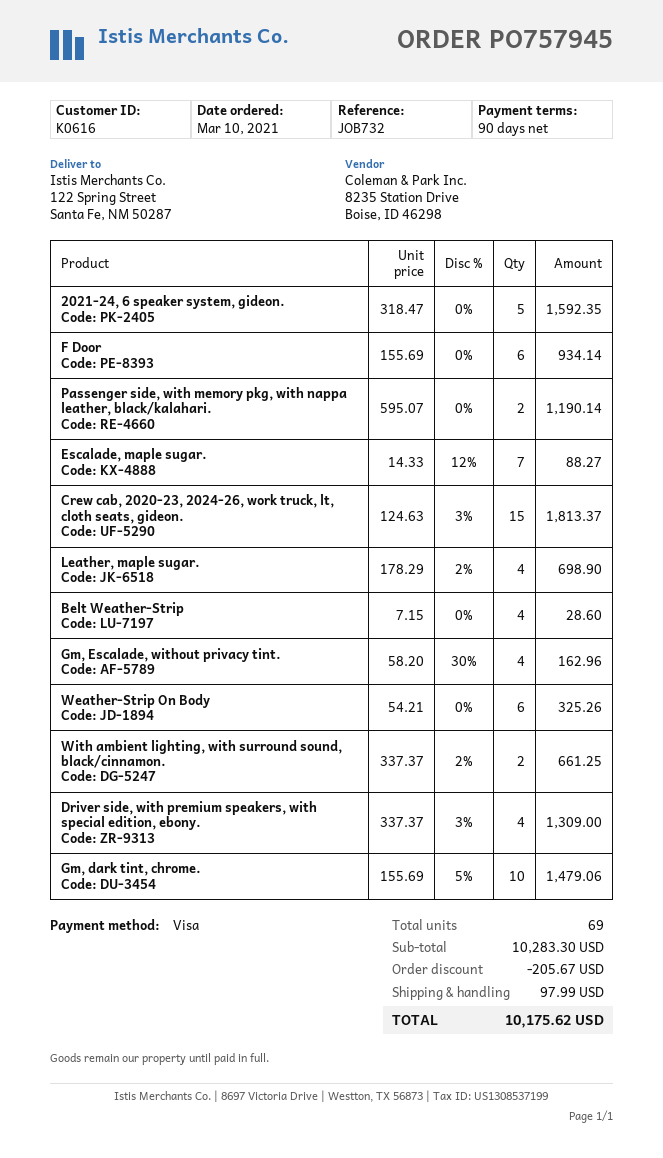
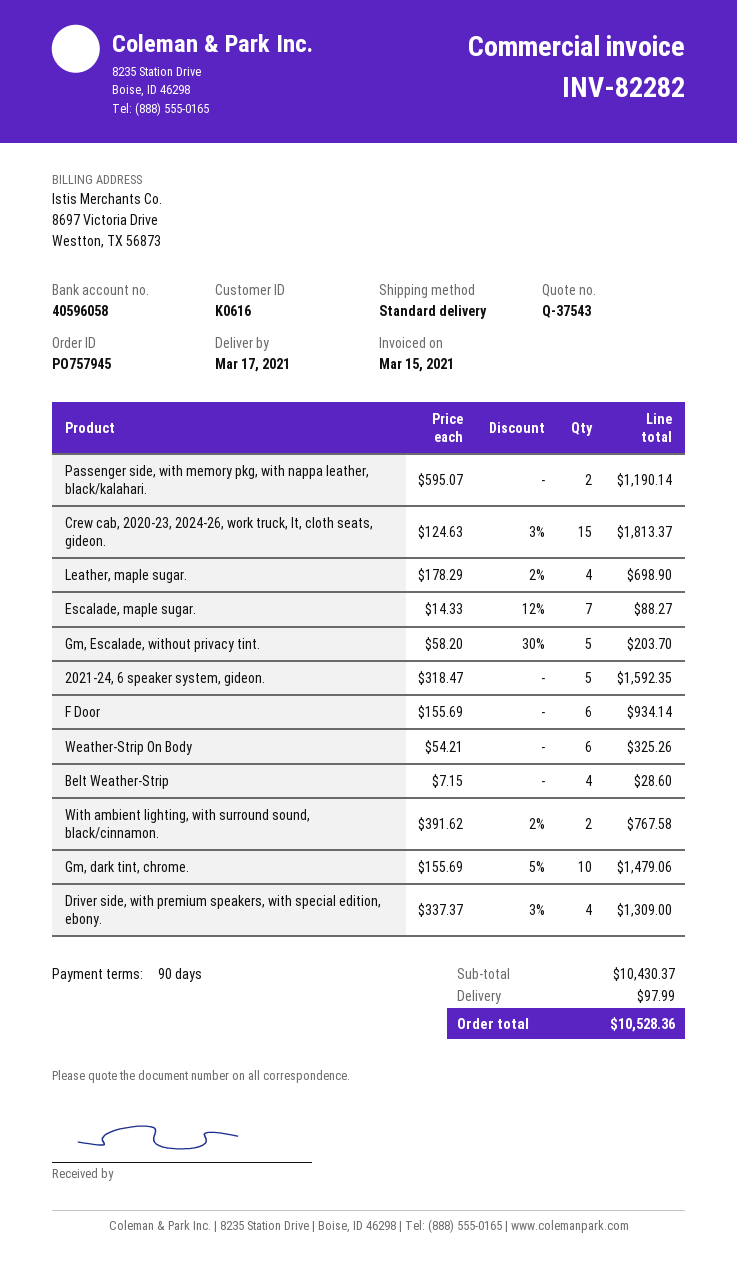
Gm, Escalade, without privacy tint.: 4 x 58.20 - 30% = 162.96 -> 5 x 58.20 - 30% = 203.70
With ambient lighting, with surround sound, black/cinnamon.: 2 x 337.37 - 2% = 661.25 -> 2 x 391.62 - 2% = 767.58
subtotal: 10283.30 -> 10430.37
discount: 205.67 -> none
total: 10175.62 -> 10528.36

